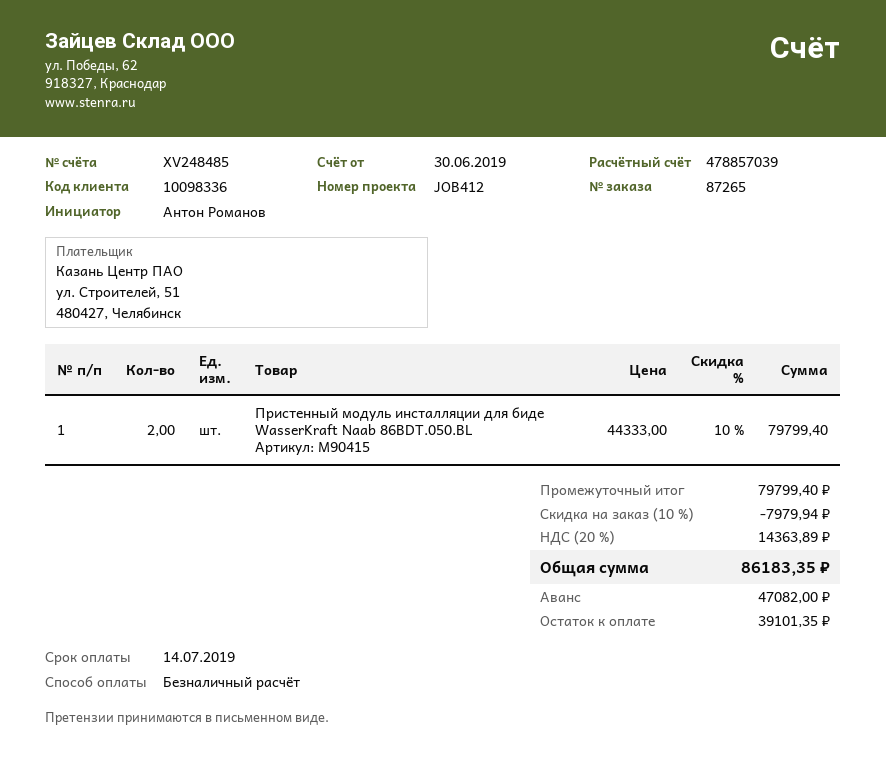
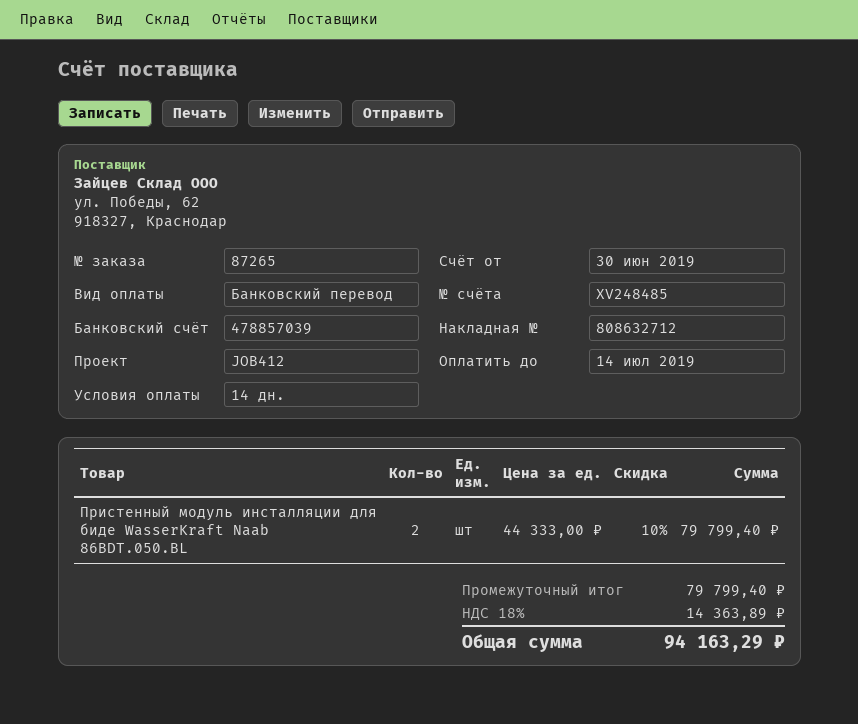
discount: 10% = 7979.94 -> none
tax: 20% = 14363.89 -> 18% = 14363.89
total: 86183.35 -> 94163.29

